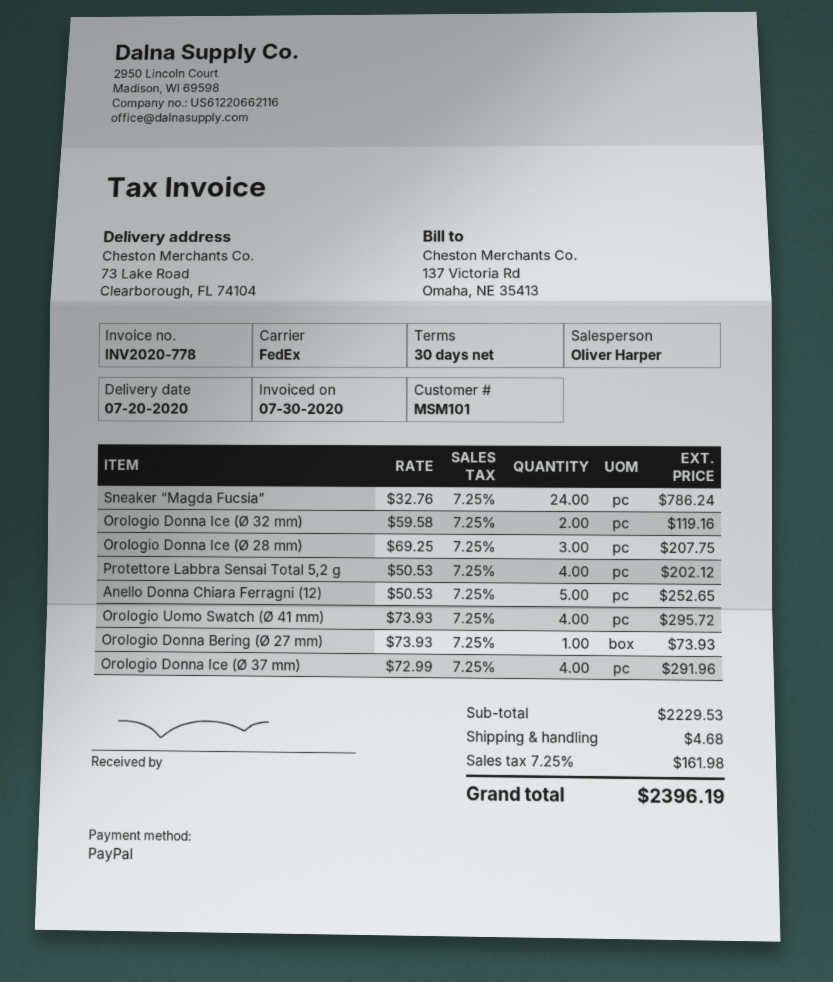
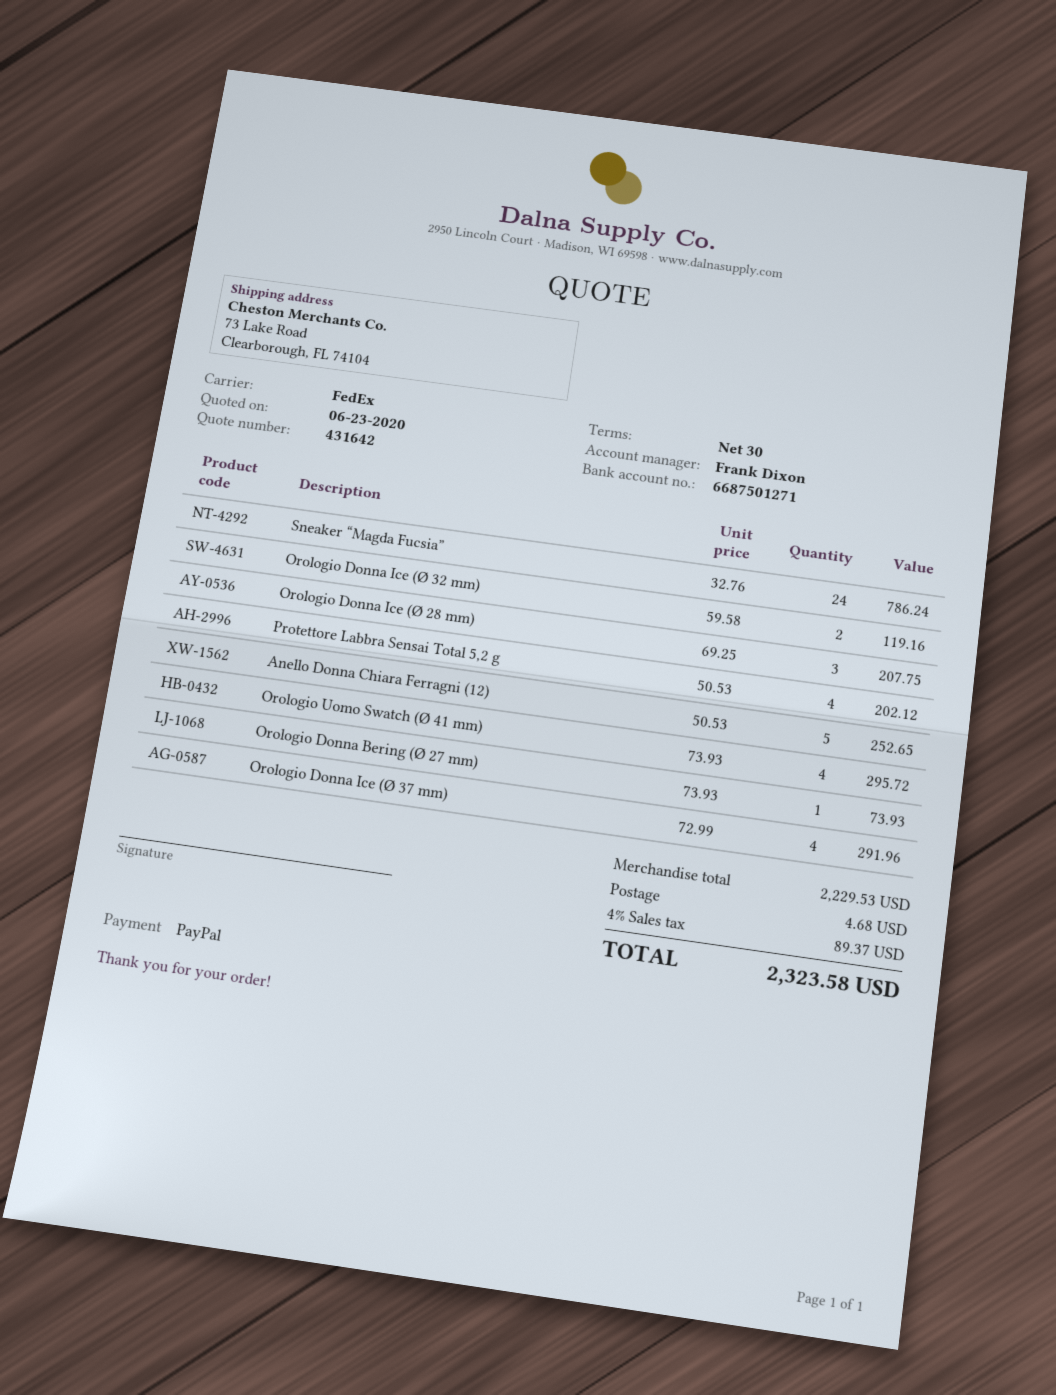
sales rep: Oliver Harper -> Frank Dixon
tax: 7.25% = 161.98 -> 4% = 89.37
total: 2396.19 -> 2323.58

